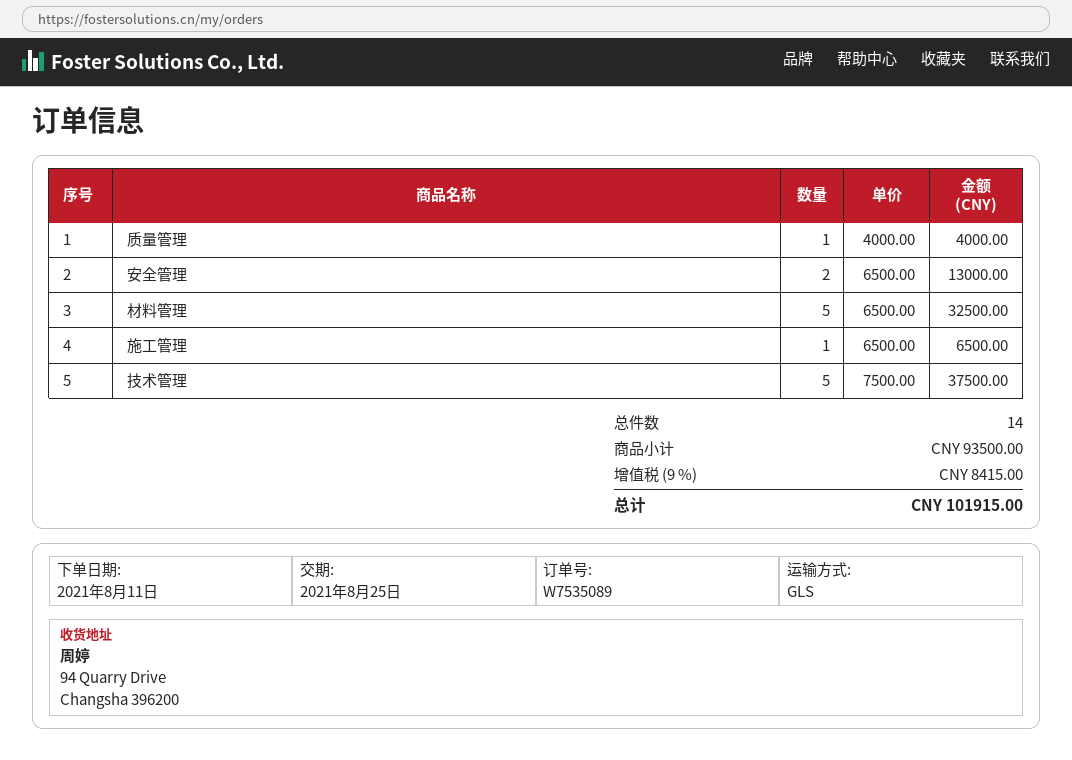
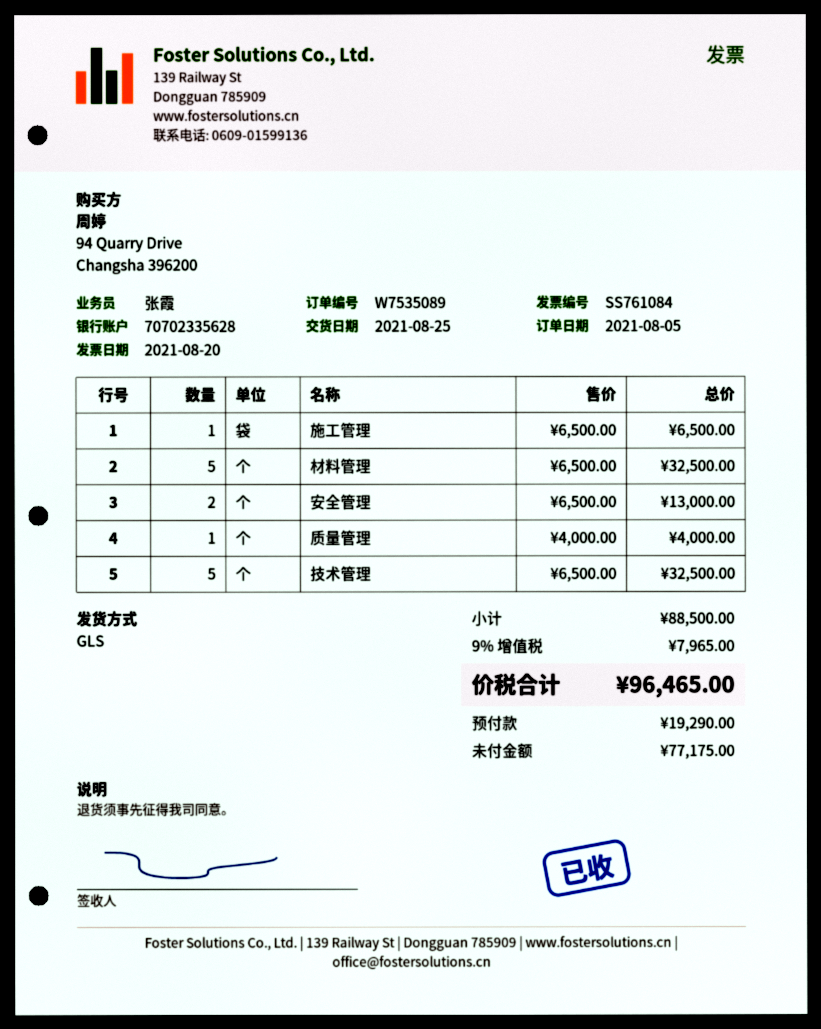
order date: 2021-08-11 -> 2021-08-05
技术管理: 5 x 7500.00 = 37500.00 -> 5 x 6500.00 = 32500.00
subtotal: 93500.00 -> 88500.00
tax: 9% = 8415.00 -> 9% = 7965.00
total: 101915.00 -> 96465.00

